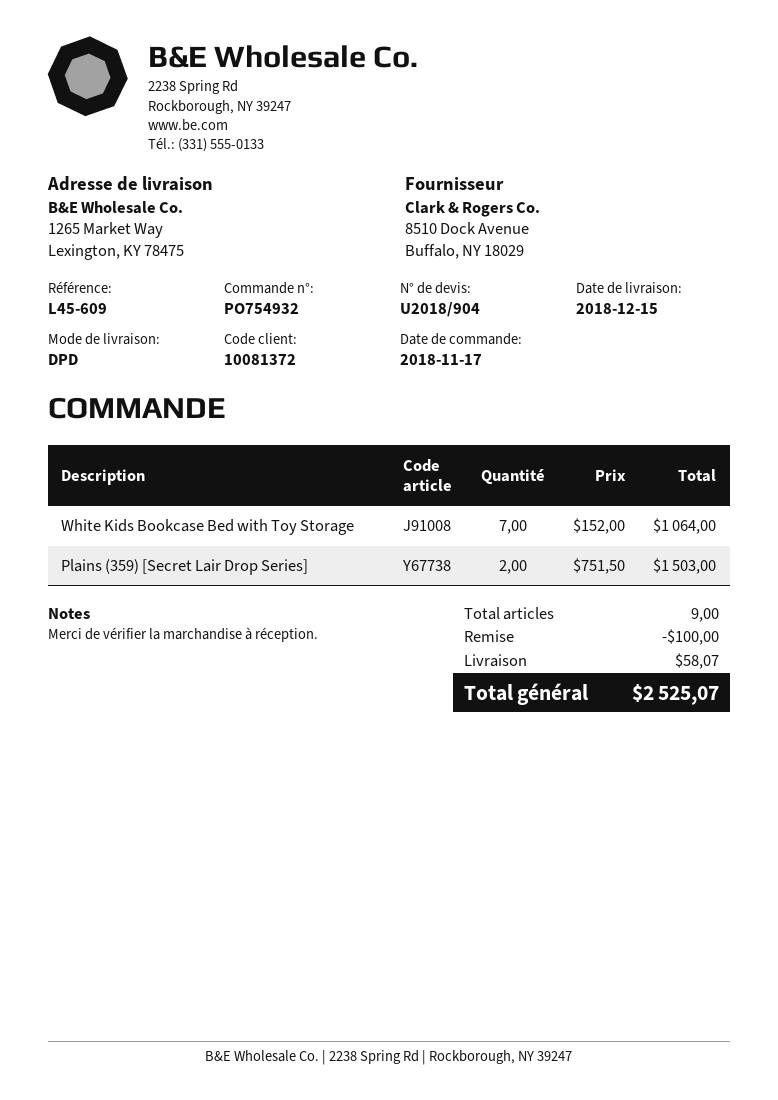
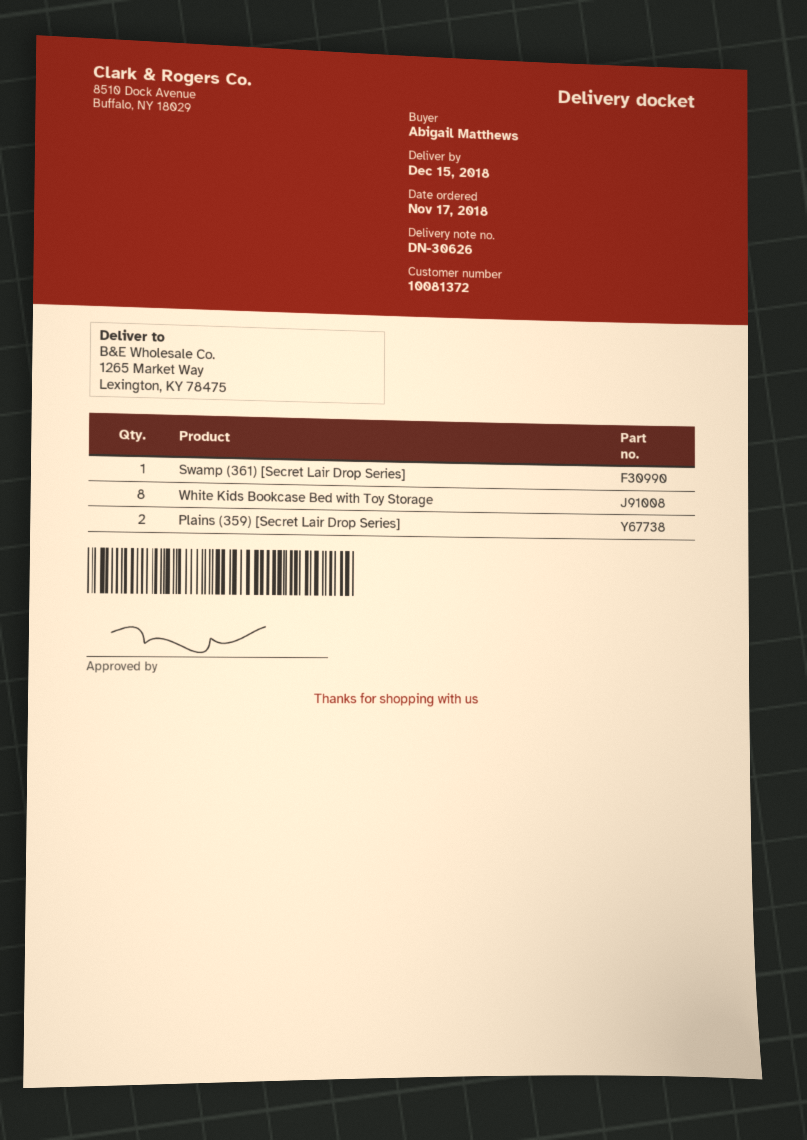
White Kids Bookcase Bed with Toy Storage: 7 -> 8
Swamp (361) [Secret Lair Drop Series]: none -> 1

